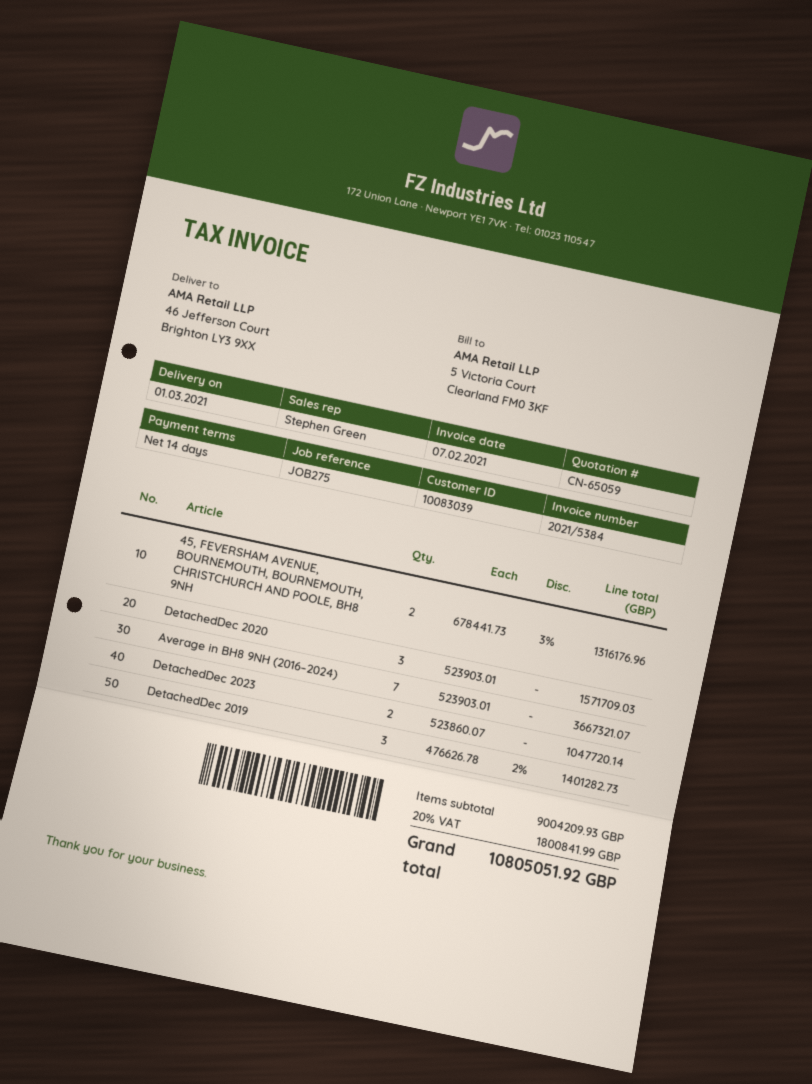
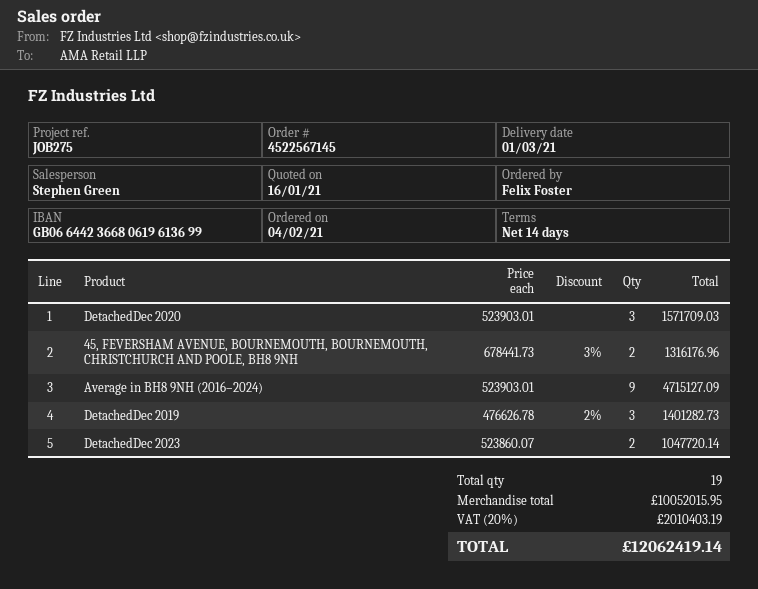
Average in BH8 9NH (2016–2024): 7 x 523903.01 = 3667321.07 -> 9 x 523903.01 = 4715127.09
subtotal: 9004209.93 -> 10052015.95
tax: 20% = 1800841.99 -> 20% = 2010403.19
total: 10805051.92 -> 12062419.14

